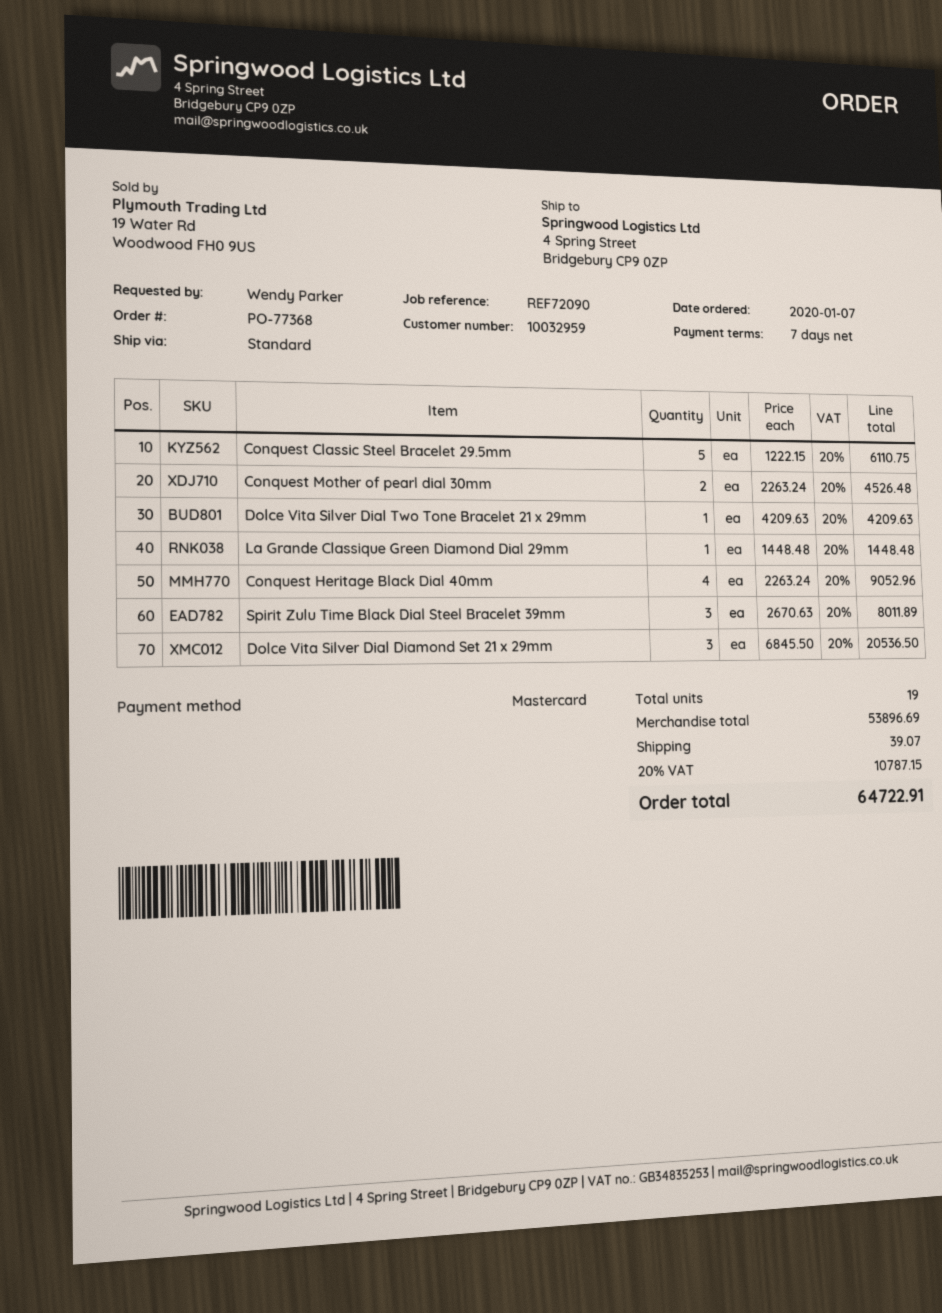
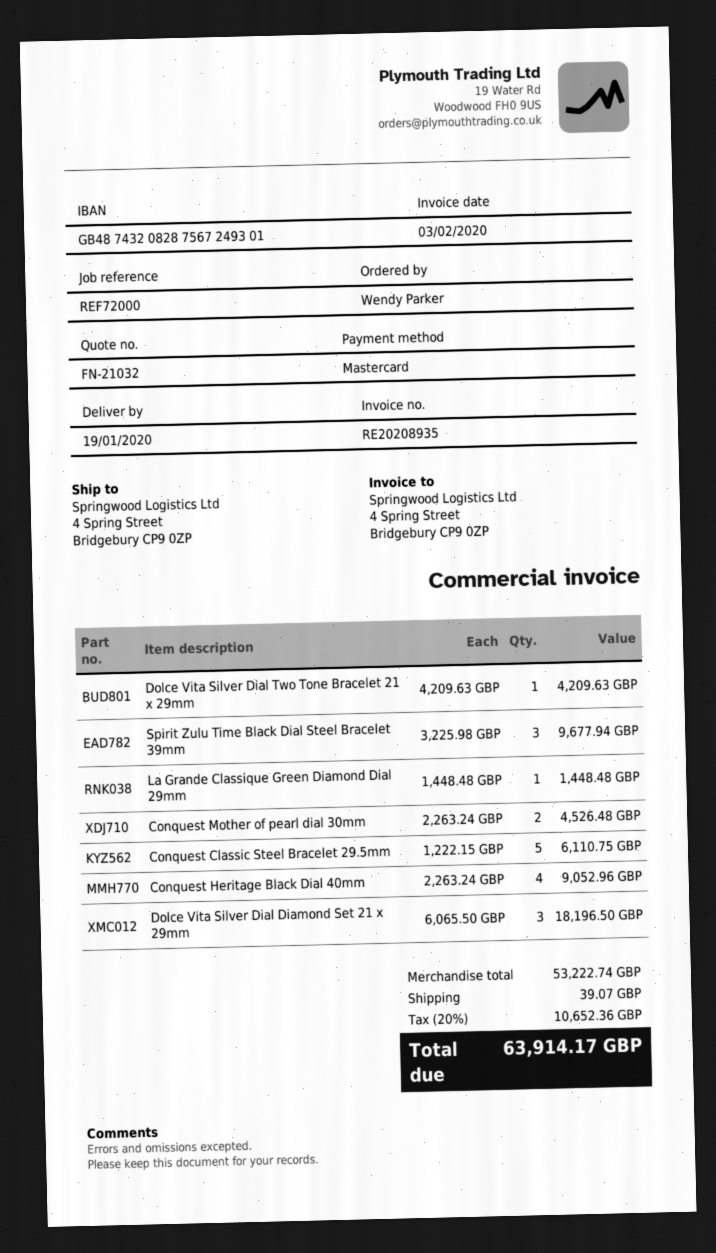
reference: REF72090 -> REF72000
Spirit Zulu Time Black Dial Steel Bracelet 39mm: 3 x 2670.63 = 8011.89 -> 3 x 3225.98 = 9677.94
Dolce Vita Silver Dial Diamond Set 21 x 29mm: 3 x 6845.50 = 20536.50 -> 3 x 6065.50 = 18196.50
subtotal: 53896.69 -> 53222.74
tax: 20% = 10787.15 -> 20% = 10652.36
total: 64722.91 -> 63914.17

